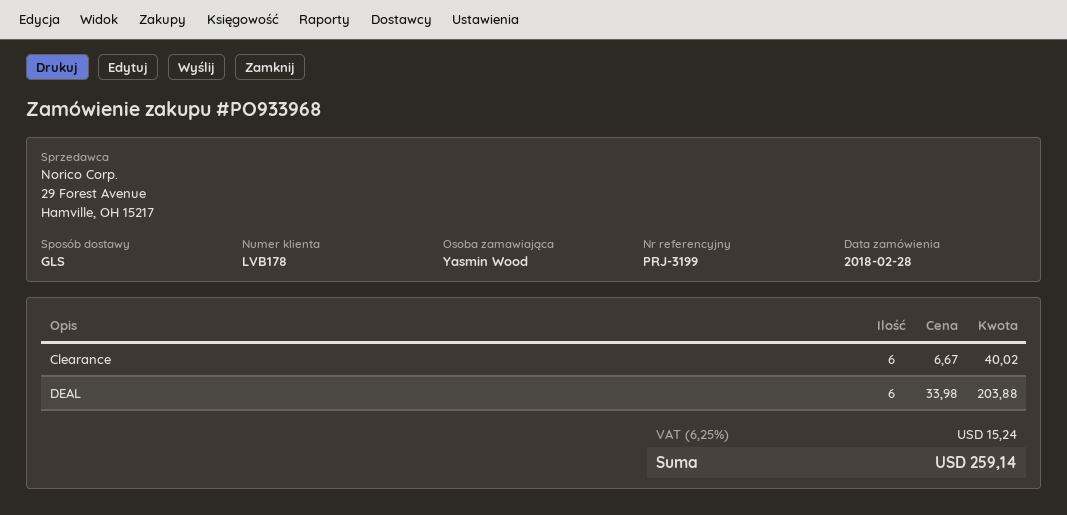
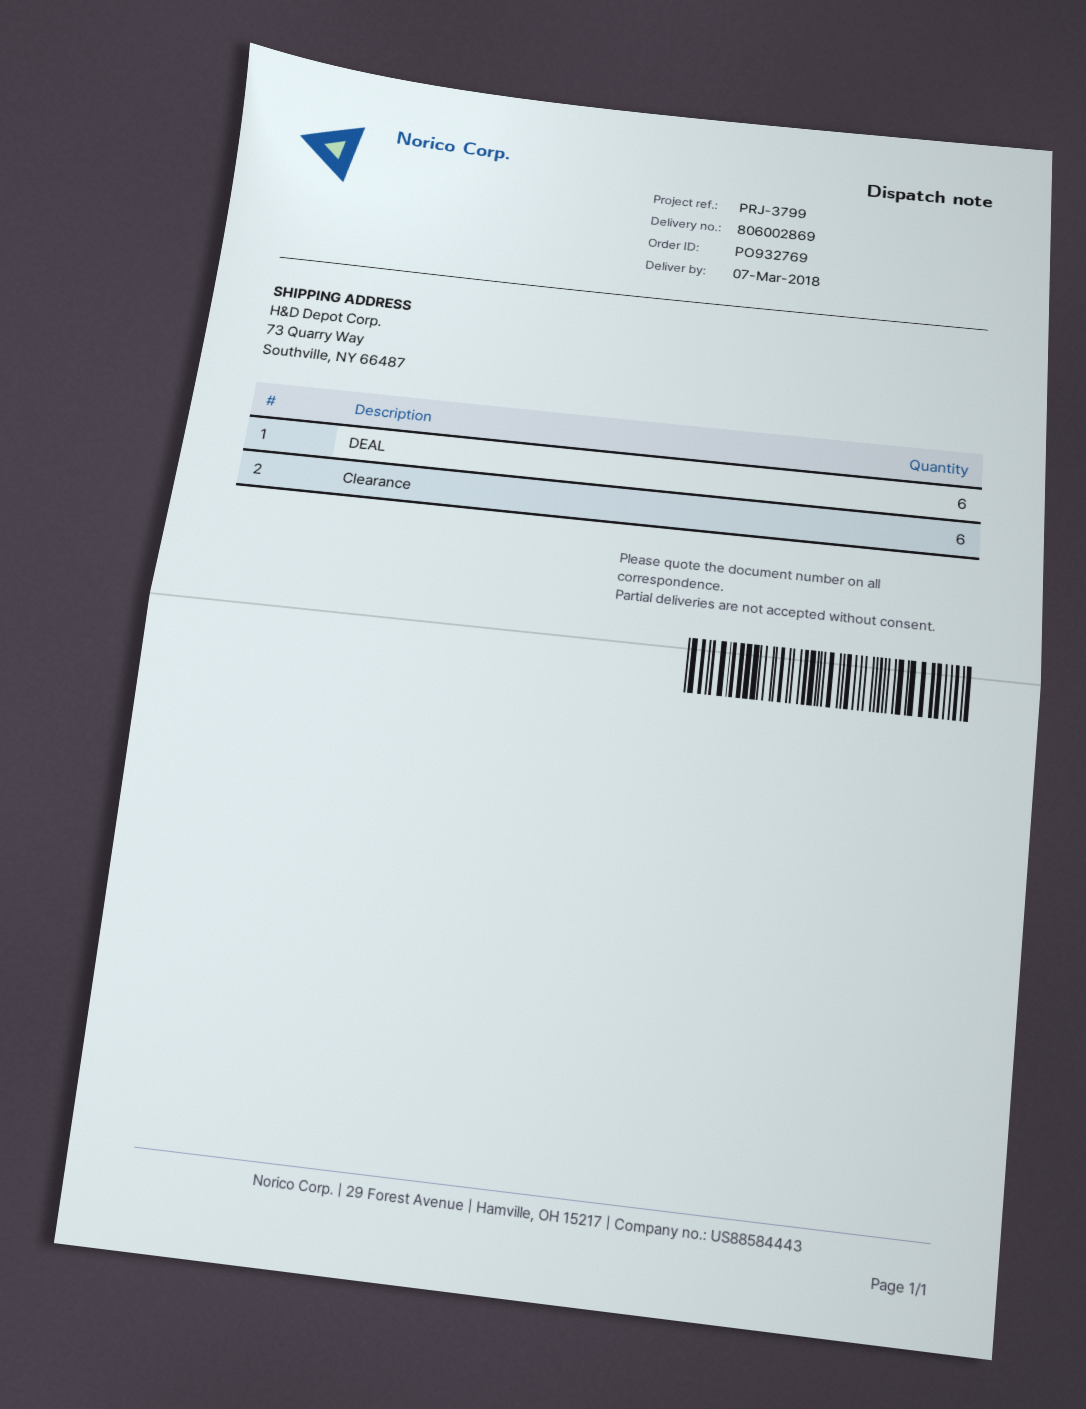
order number: PO933968 -> PO932769
reference: PRJ-3199 -> PRJ-3799

